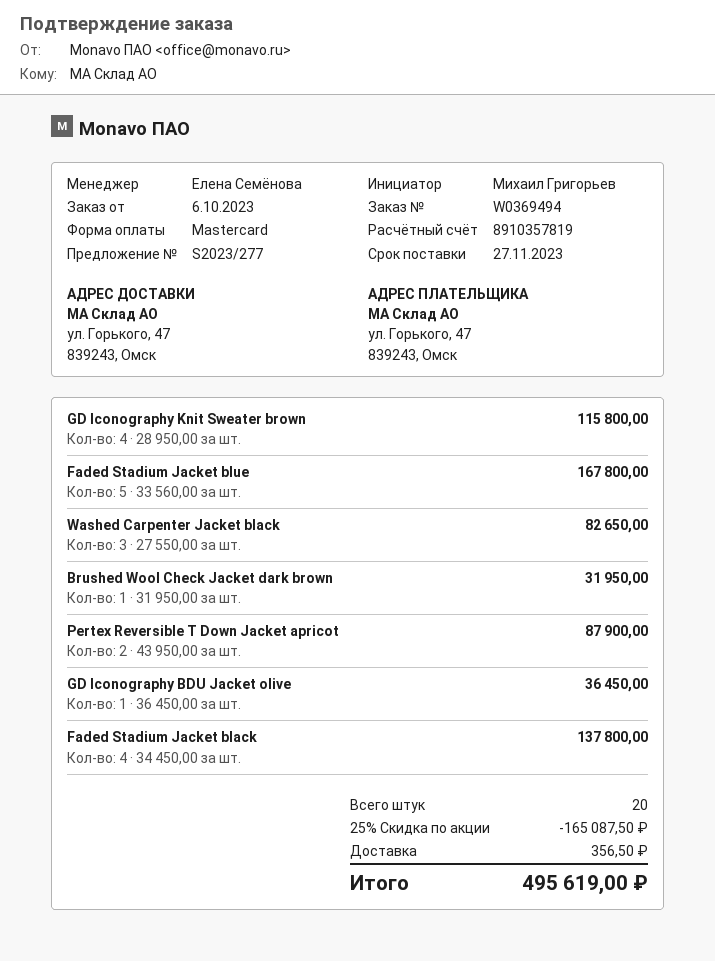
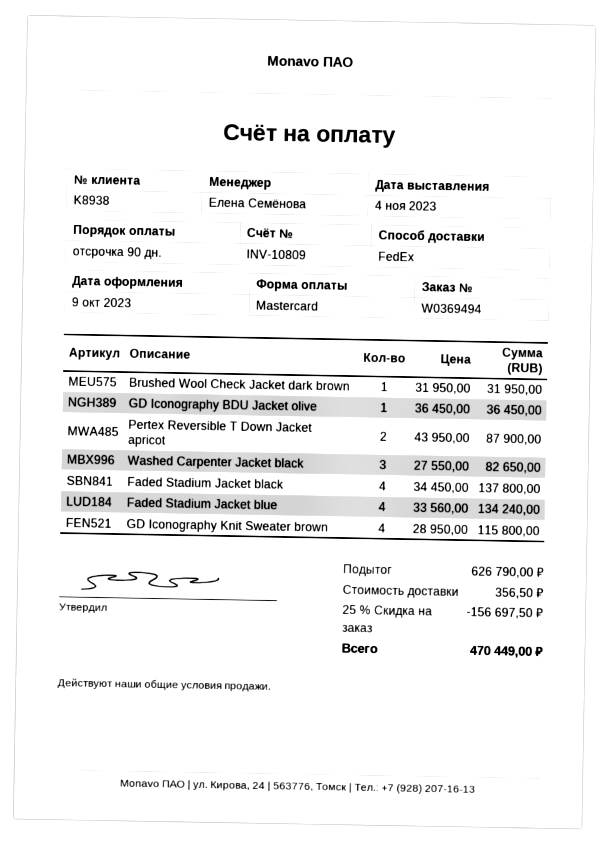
order date: 2023-10-06 -> 2023-10-09
Faded Stadium Jacket blue: 5 x 33560.00 = 167800.00 -> 4 x 33560.00 = 134240.00
discount: 25% = 165087.50 -> 25% = 156697.50
total: 495619.00 -> 470449.00

